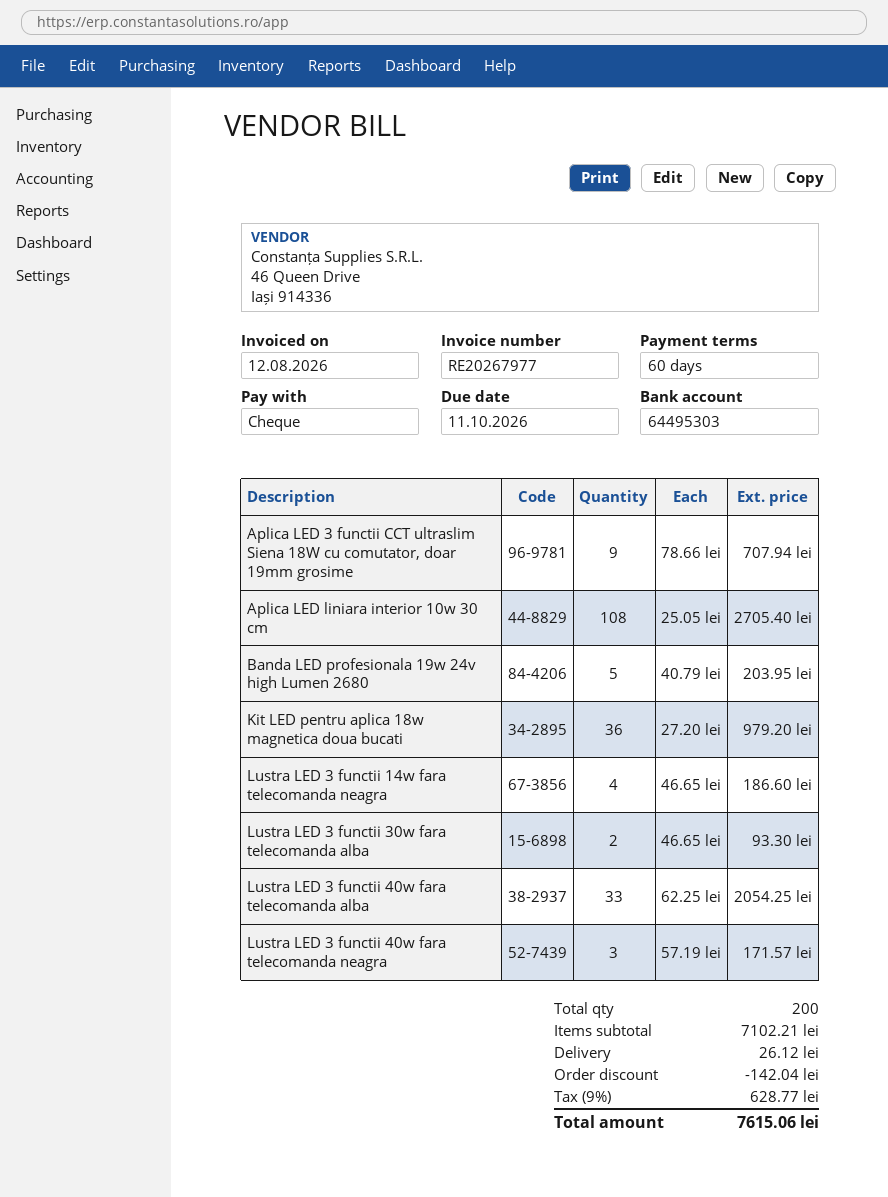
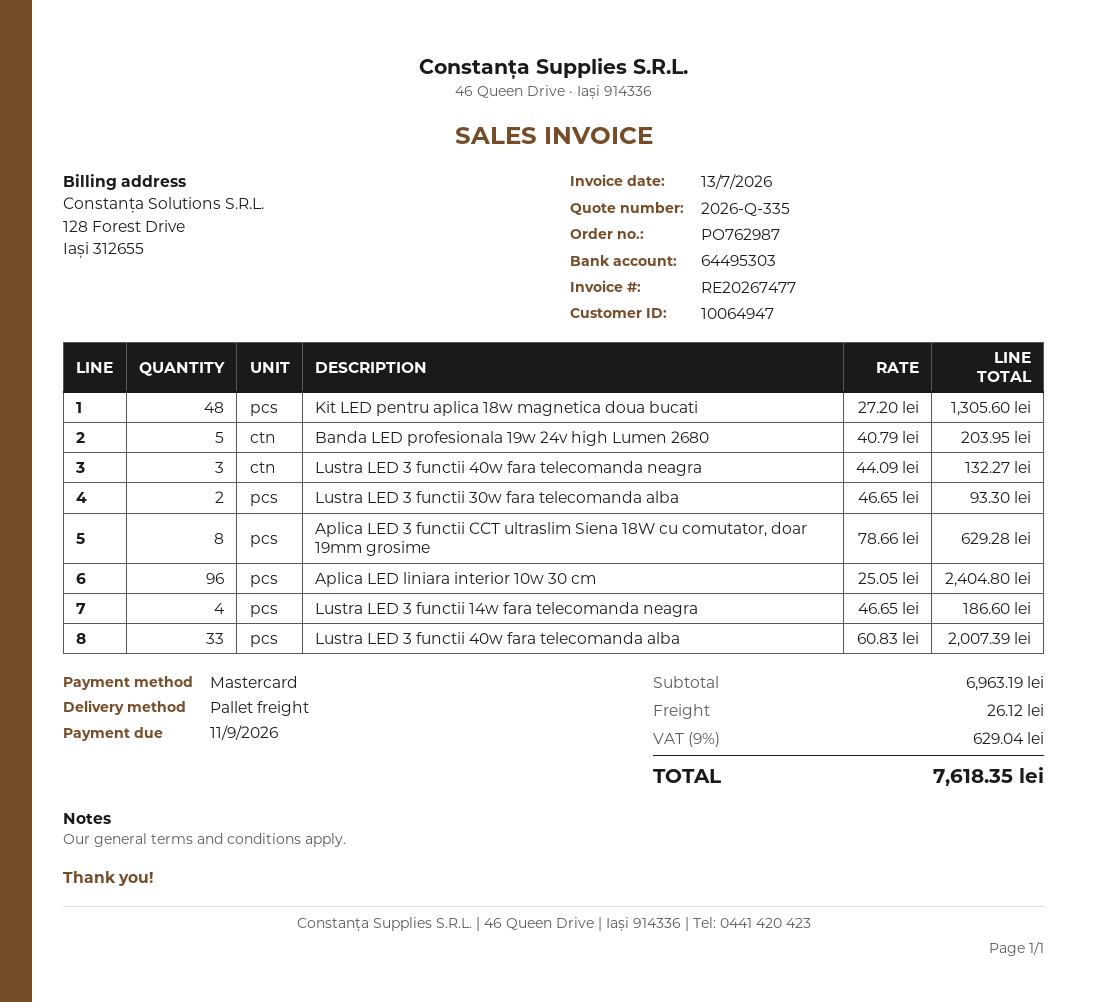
invoice number: RE20267977 -> RE20267477
invoice date: 2026-08-12 -> 2026-07-13
due date: 2026-10-11 -> 2026-09-11
payment method: cheque -> Mastercard
Aplica LED 3 functii CCT ultraslim Siena 18W cu comutator, doar 19mm grosime: 9 x 78.66 = 707.94 -> 8 x 78.66 = 629.28
Aplica LED liniara interior 10w 30 cm: 108 x 25.05 = 2705.40 -> 96 x 25.05 = 2404.80
Kit LED pentru aplica 18w magnetica doua bucati: 36 x 27.20 = 979.20 -> 48 x 27.20 = 1305.60
Lustra LED 3 functii 40w fara telecomanda alba: 33 x 62.25 = 2054.25 -> 33 x 60.83 = 2007.39
Lustra LED 3 functii 40w fara telecomanda neagra: 3 x 57.19 = 171.57 -> 3 x 44.09 = 132.27
subtotal: 7102.21 -> 6963.19
discount: 142.04 -> none
tax: 9% = 628.77 -> 9% = 629.04
total: 7615.06 -> 7618.35

